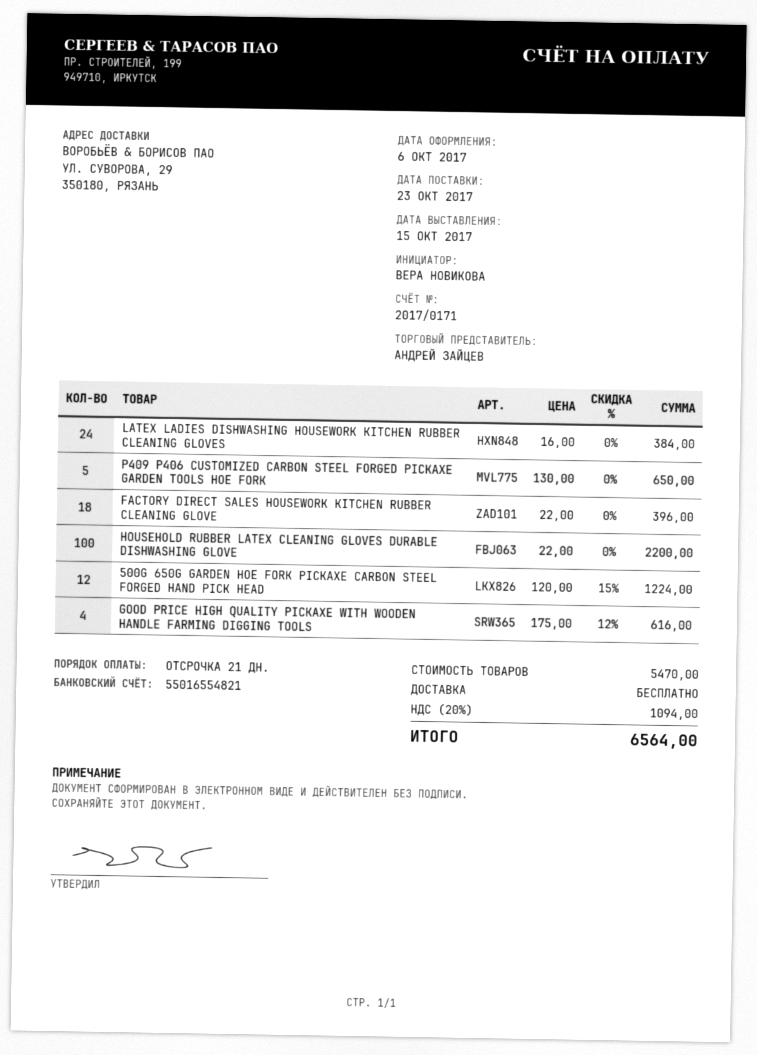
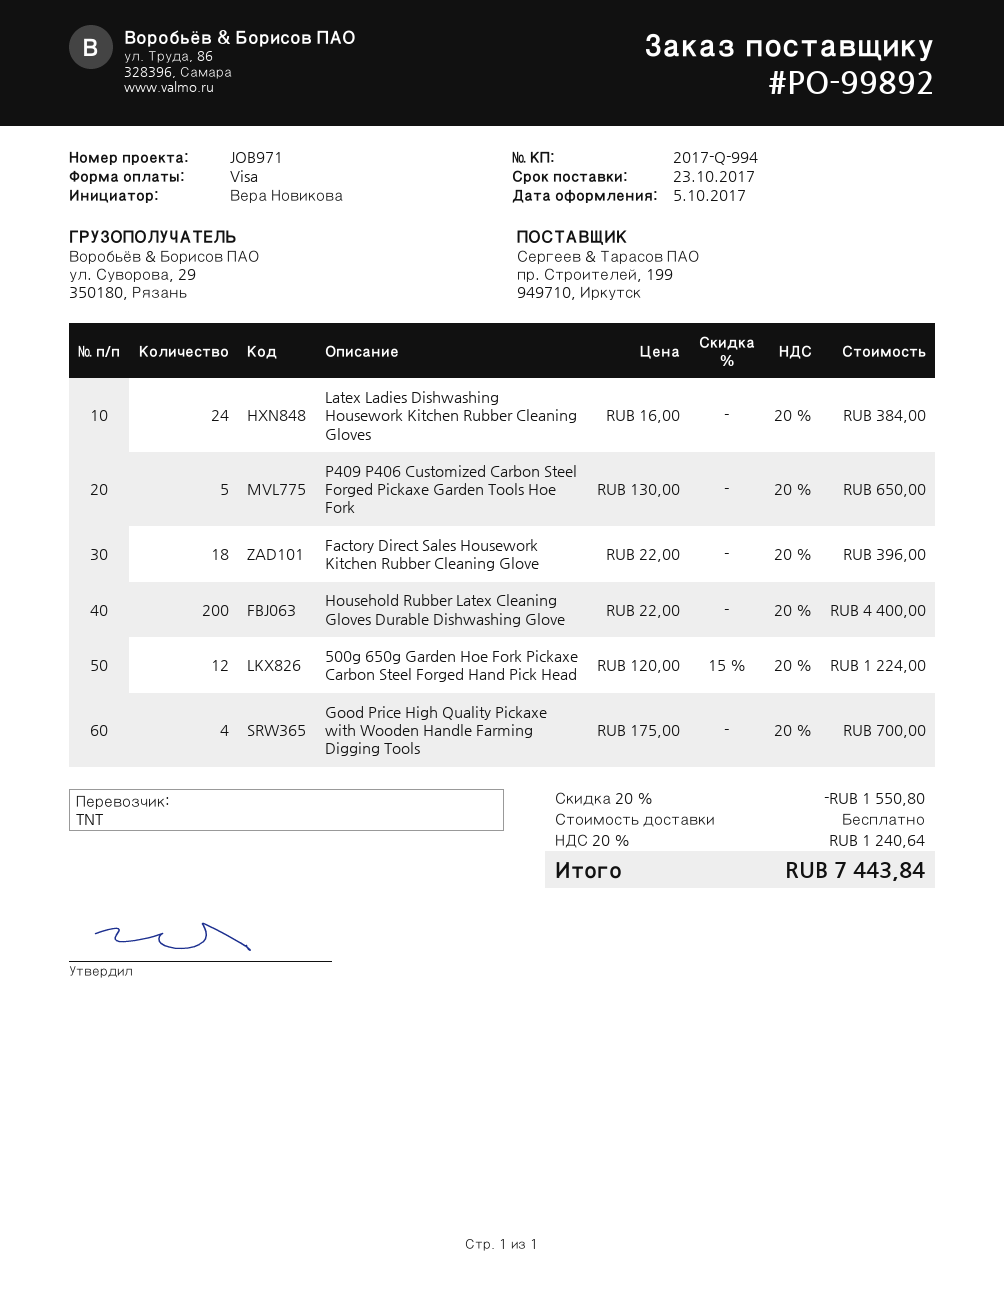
order date: 2017-10-06 -> 2017-10-05
HOUSEHOLD RUBBER LATEX CLEANING GLOVES DURABLE DISHWASHING GLOVE: 100 x 22.00 = 2200.00 -> 200 x 22.00 = 4400.00
GOOD PRICE HIGH QUALITY PICKAXE WITH WOODEN HANDLE FARMING DIGGING TOOLS: 4 x 175.00 - 12% = 616.00 -> 4 x 175.00 = 700.00
discount: none -> 20% = 1550.80
tax: 20% = 1094.00 -> 20% = 1240.64
total: 6564.00 -> 7443.84

